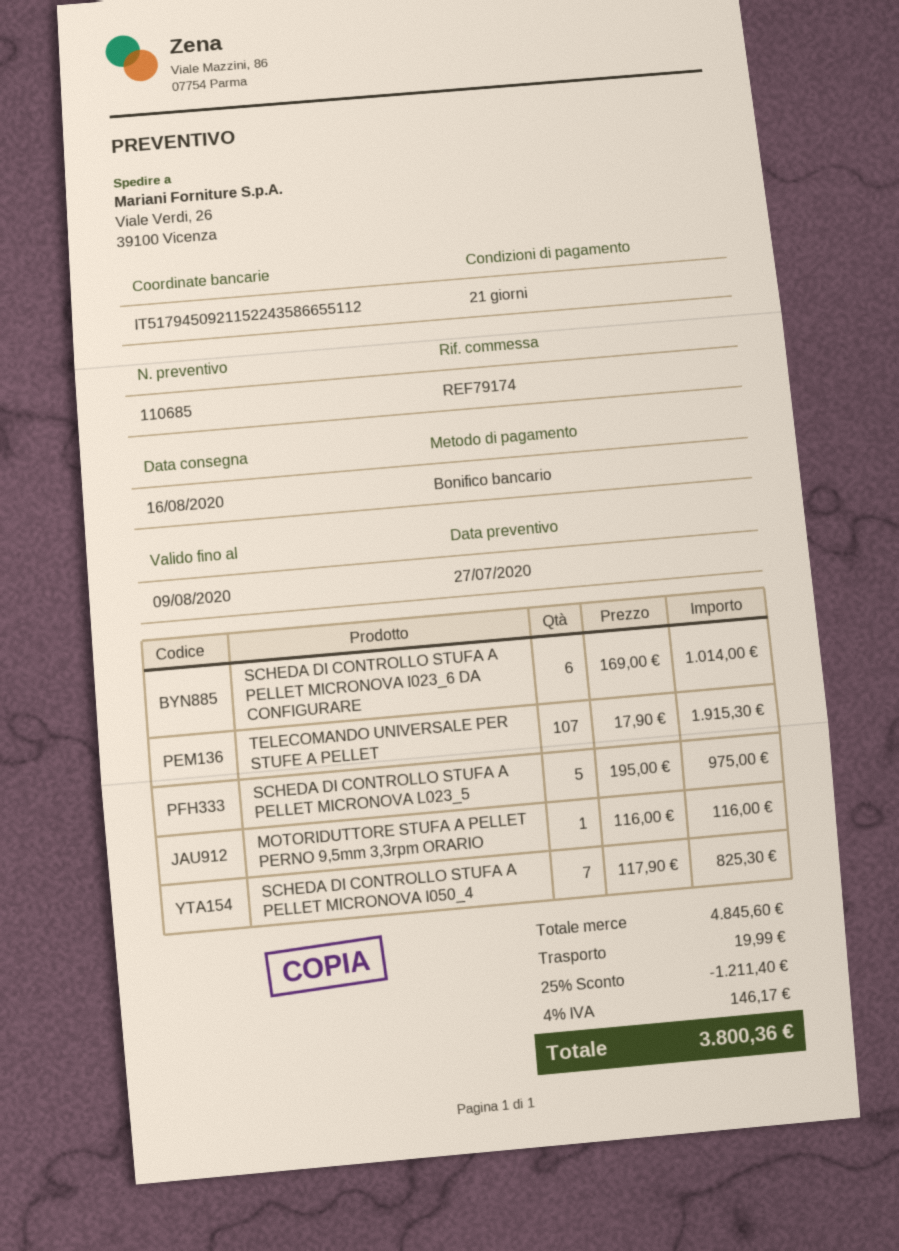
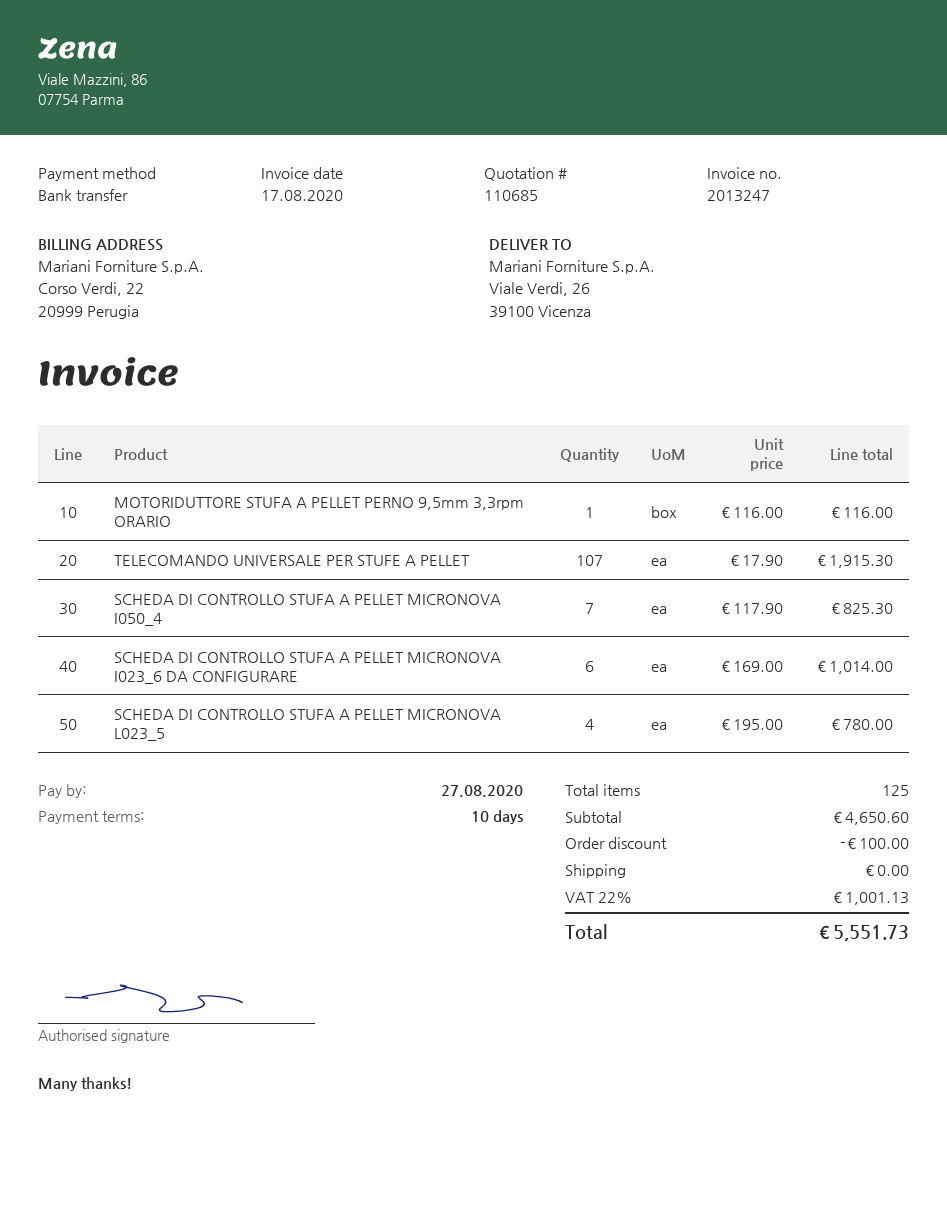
payment terms: 21 days -> 10 days
SCHEDA DI CONTROLLO STUFA A PELLET MICRONOVA L023_5: 5 x 195.00 = 975.00 -> 4 x 195.00 = 780.00
subtotal: 4845.60 -> 4650.60
discount: 1211.40 -> 100.00
shipping: 19.99 -> 0.00
tax: 4% = 146.17 -> 22% = 1001.13
total: 3800.36 -> 5551.73

